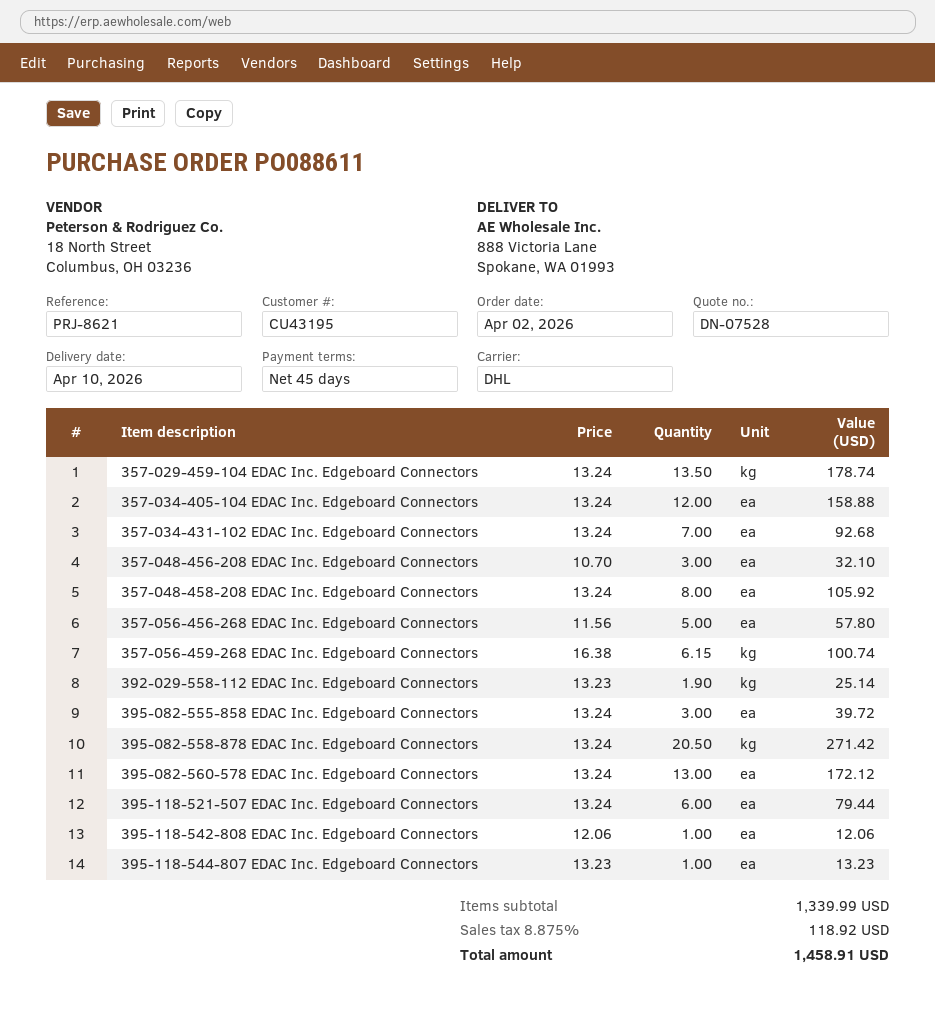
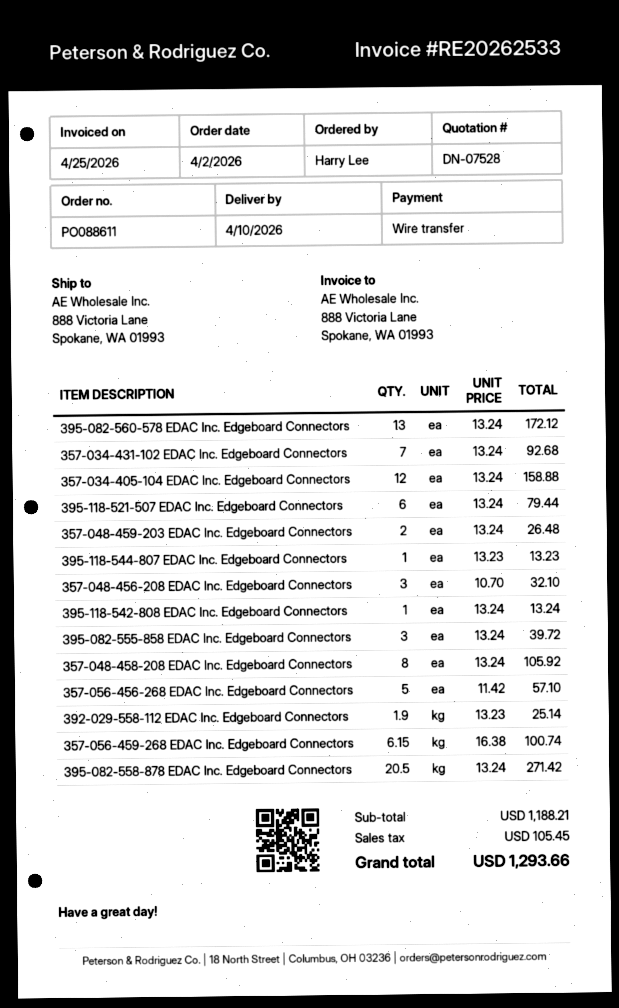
357-029-459-104 EDAC Inc. Edgeboard Connectors: 13.5 x 13.24 = 178.74 -> none
357-056-456-268 EDAC Inc. Edgeboard Connectors: 5 x 11.56 = 57.80 -> 5 x 11.42 = 57.10
395-118-542-808 EDAC Inc. Edgeboard Connectors: 1 x 12.06 = 12.06 -> 1 x 13.24 = 13.24
357-048-459-203 EDAC Inc. Edgeboard Connectors: none -> 2 x 13.24 = 26.48
subtotal: 1339.99 -> 1188.21
tax: 118.92 -> 105.45
total: 1458.91 -> 1293.66

